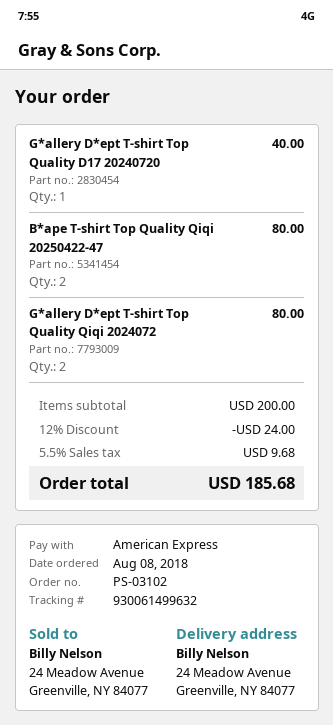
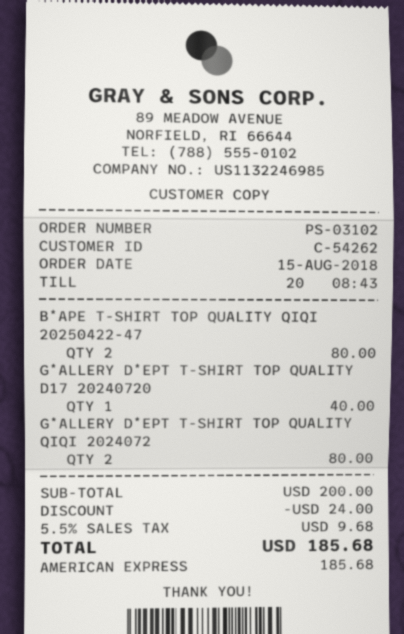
order date: 2018-08-08 -> 2018-08-15

